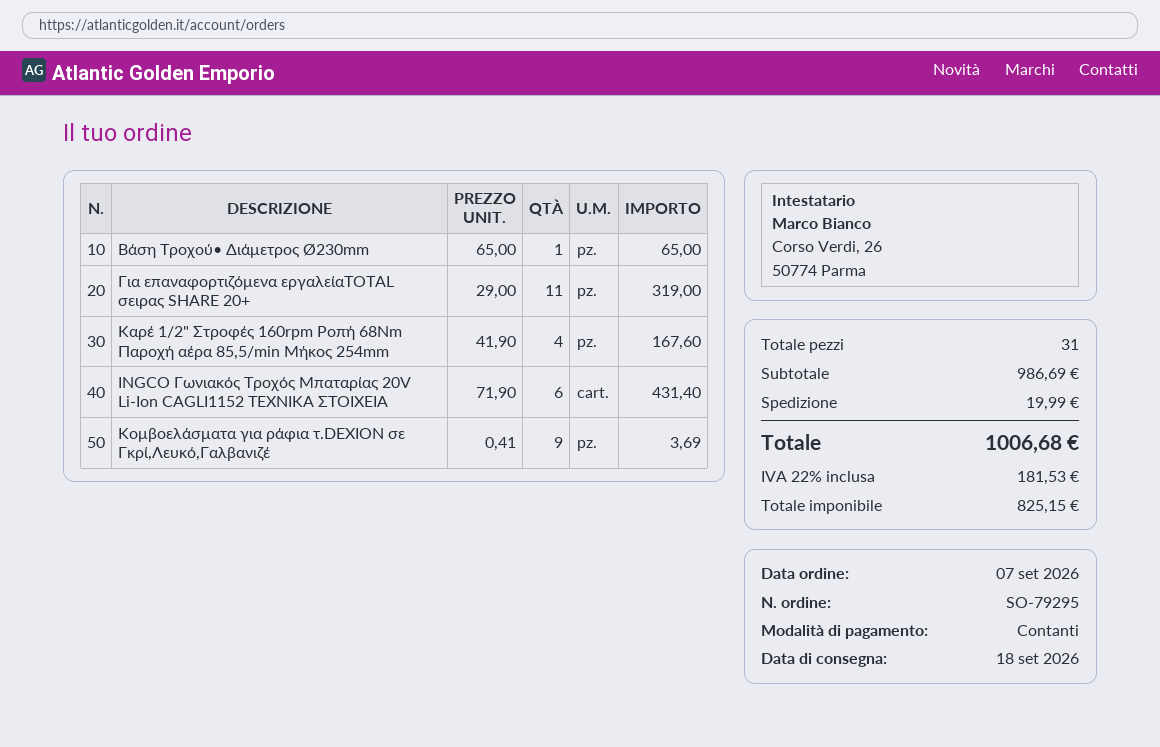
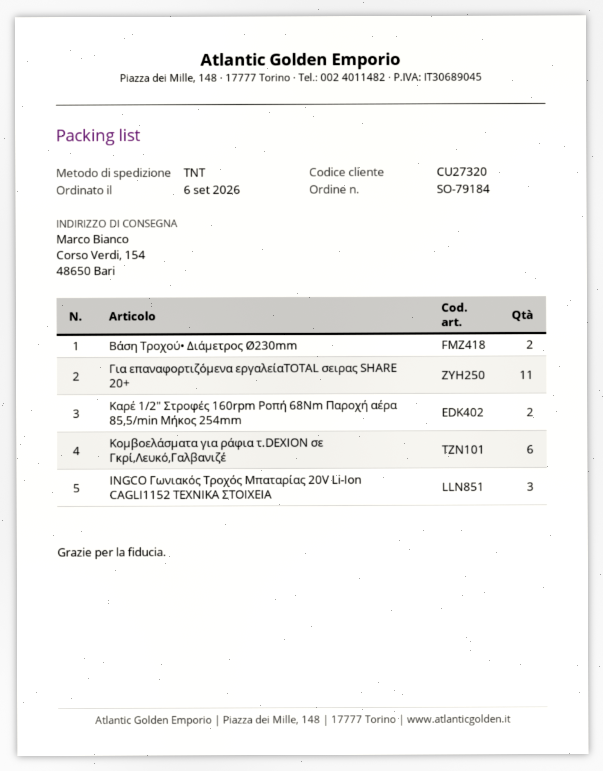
order number: SO-79295 -> SO-79184
order date: 2026-09-07 -> 2026-09-06
Βάση Τροχού• Διάμετρος Ø230mm: 1 -> 2
Καρέ 1/2" Στροφές 160rpm Ροπή 68Nm Παροχή αέρα 85,5/min Μήκος 254mm: 4 -> 2
INGCO Γωνιακός Τροχός Μπαταρίας 20V Li-Ion CAGLI1152 ΤΕΧΝΙΚΑ ΣΤΟΙΧΕΙΑ: 6 -> 3
Κομβοελάσματα για ράφια τ.DEXION σε Γκρί,Λευκό,Γαλβανιζέ: 9 -> 6

